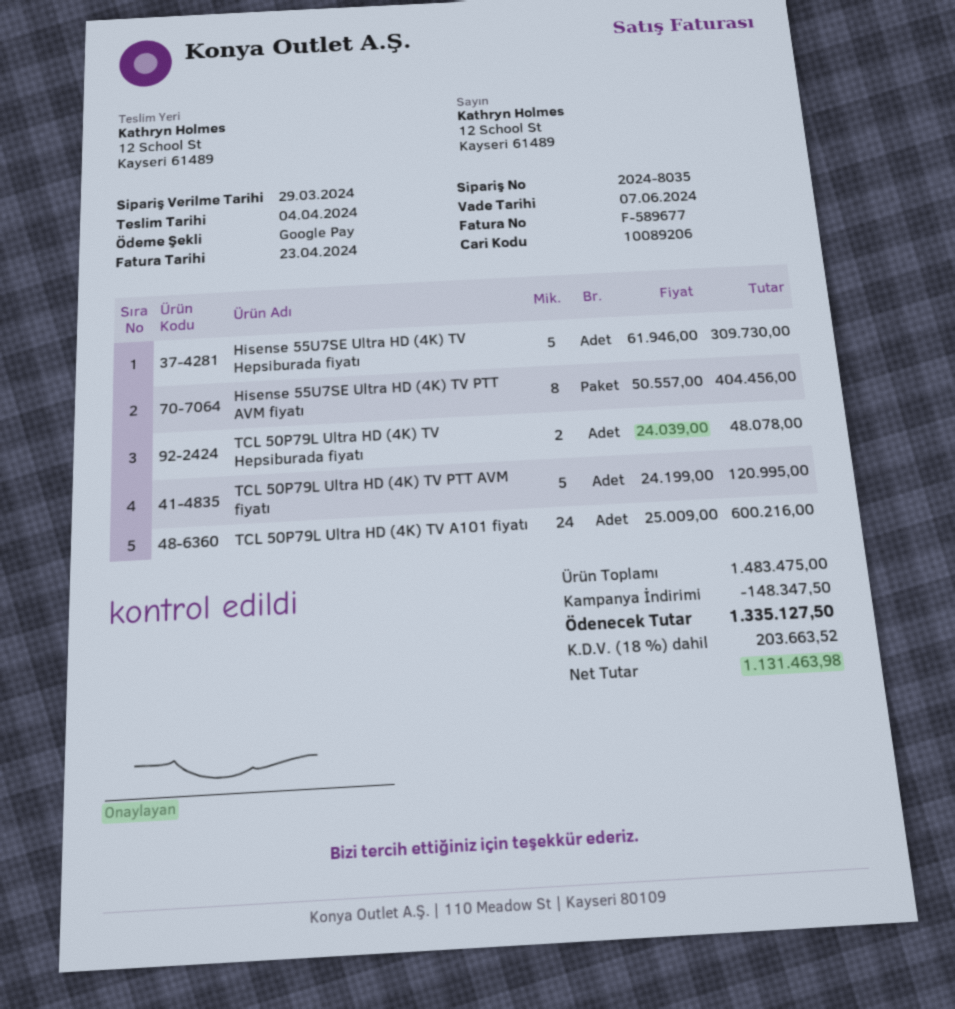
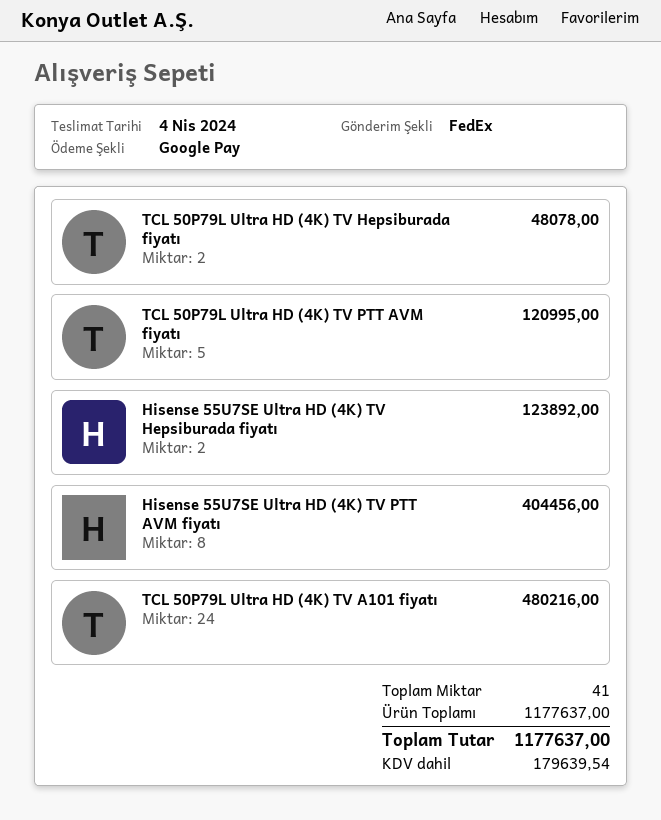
Hisense 55U7SE Ultra HD (4K) TV Hepsiburada fiyatı: 5 for 309730.00 -> 2 for 123892.00
TCL 50P79L Ultra HD (4K) TV A101 fiyatı: 24 for 600216.00 -> 24 for 480216.00
subtotal: 1483475.00 -> 1177637.00
discount: 148347.50 -> none
tax: 203663.52 -> 179639.54
total: 1335127.50 -> 1177637.00

